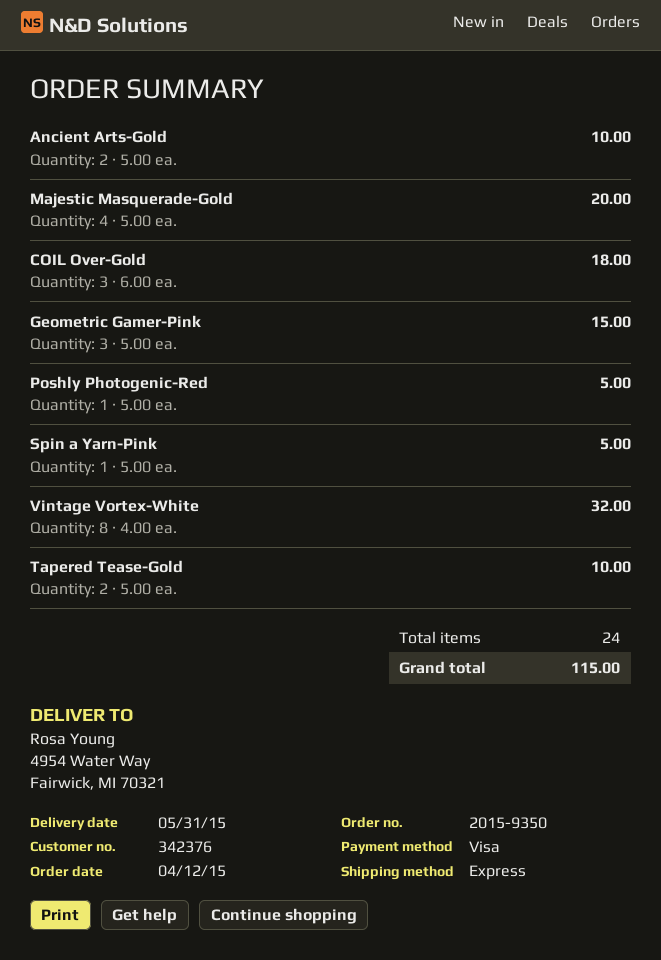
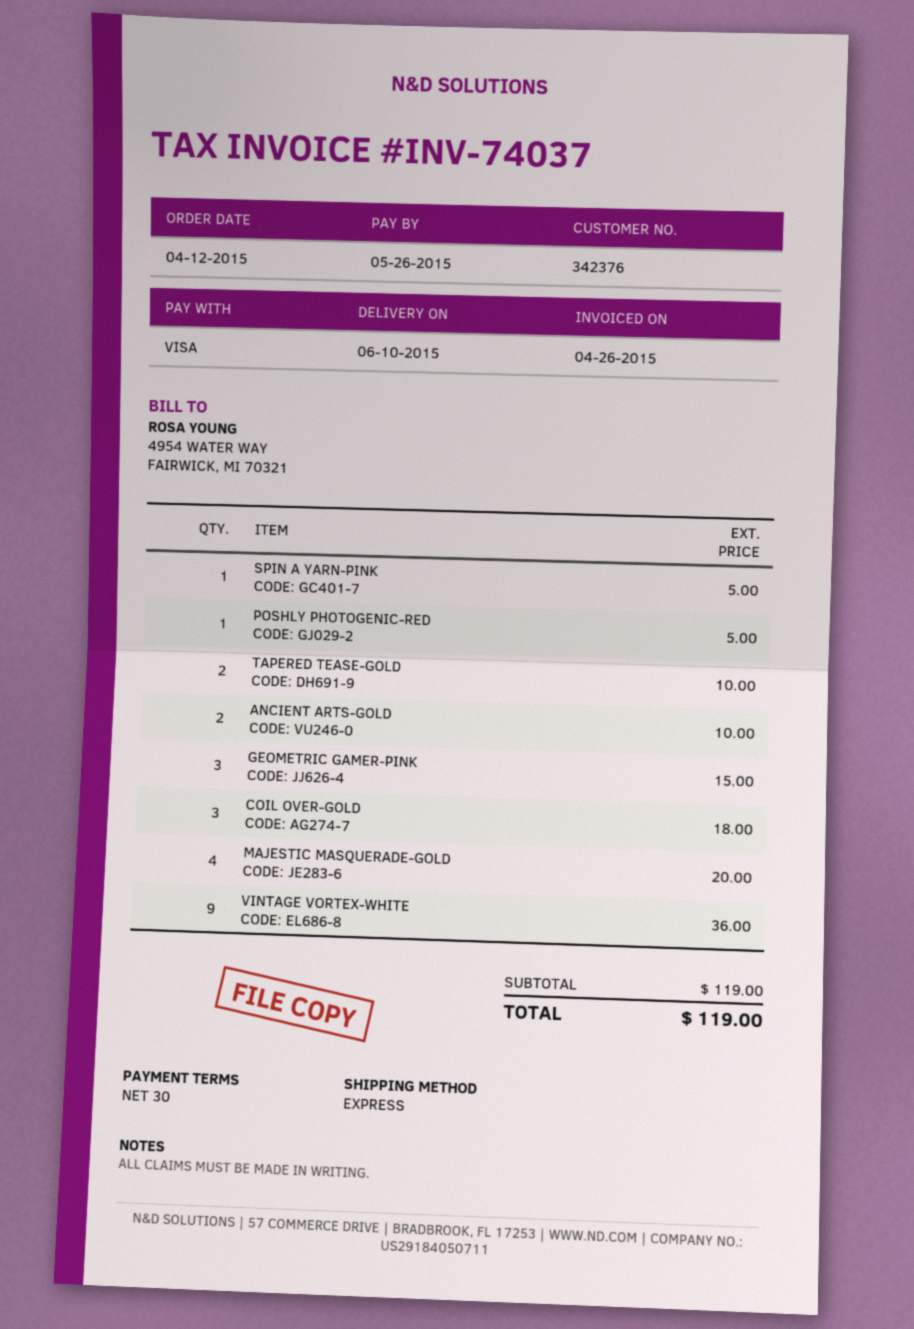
delivery date: 2015-05-31 -> 2015-06-10
Vintage Vortex-White: 8 for 32.00 -> 9 for 36.00
total: 115.00 -> 119.00

